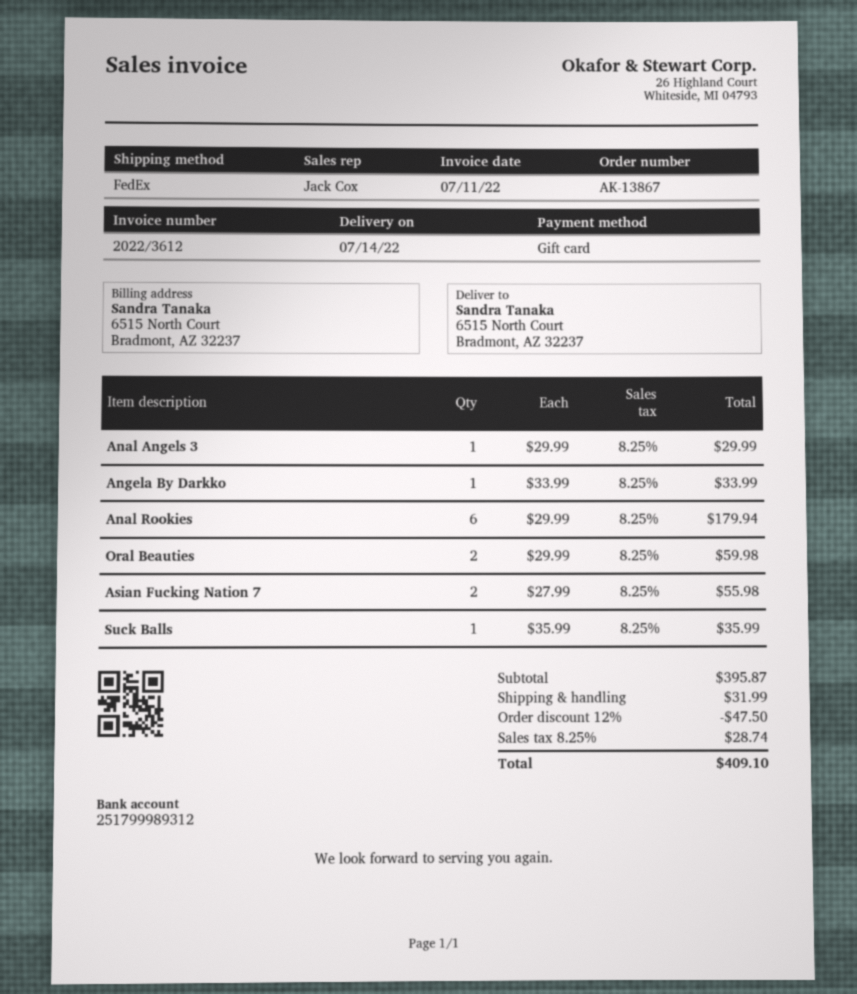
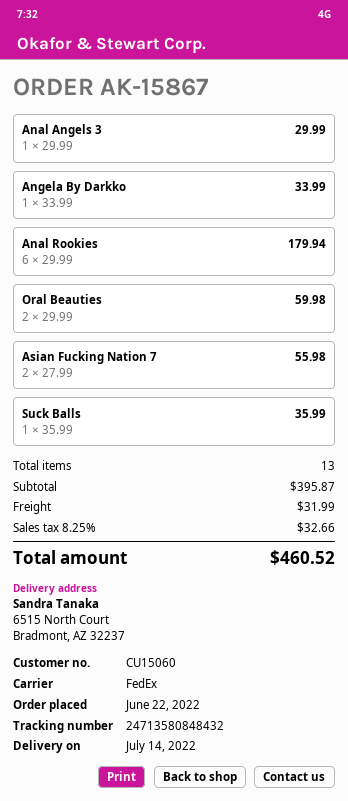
order number: AK-13867 -> AK-15867
discount: 12% = 47.50 -> none
tax: 8.25% = 28.74 -> 8.25% = 32.66
total: 409.10 -> 460.52

